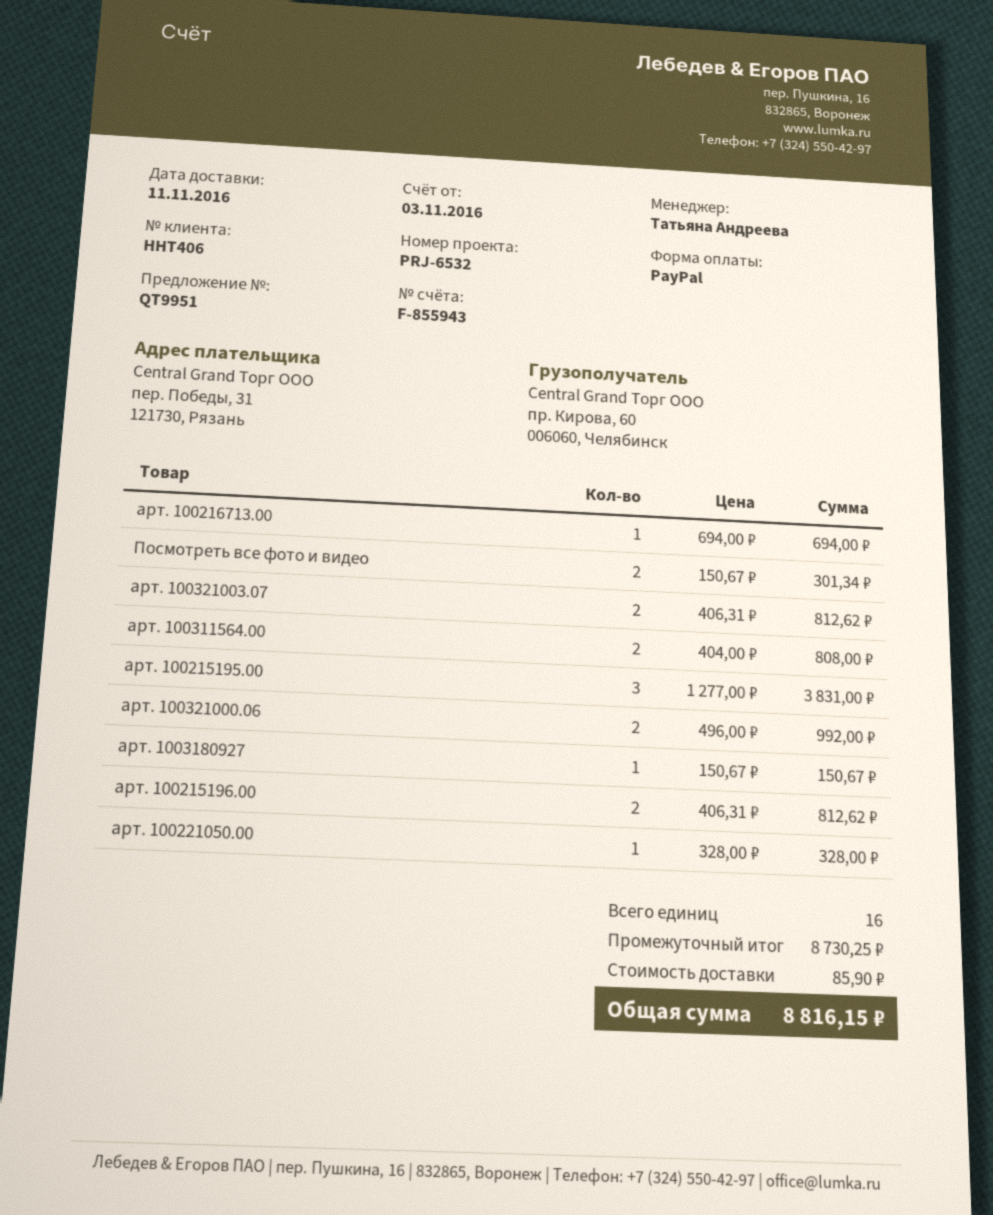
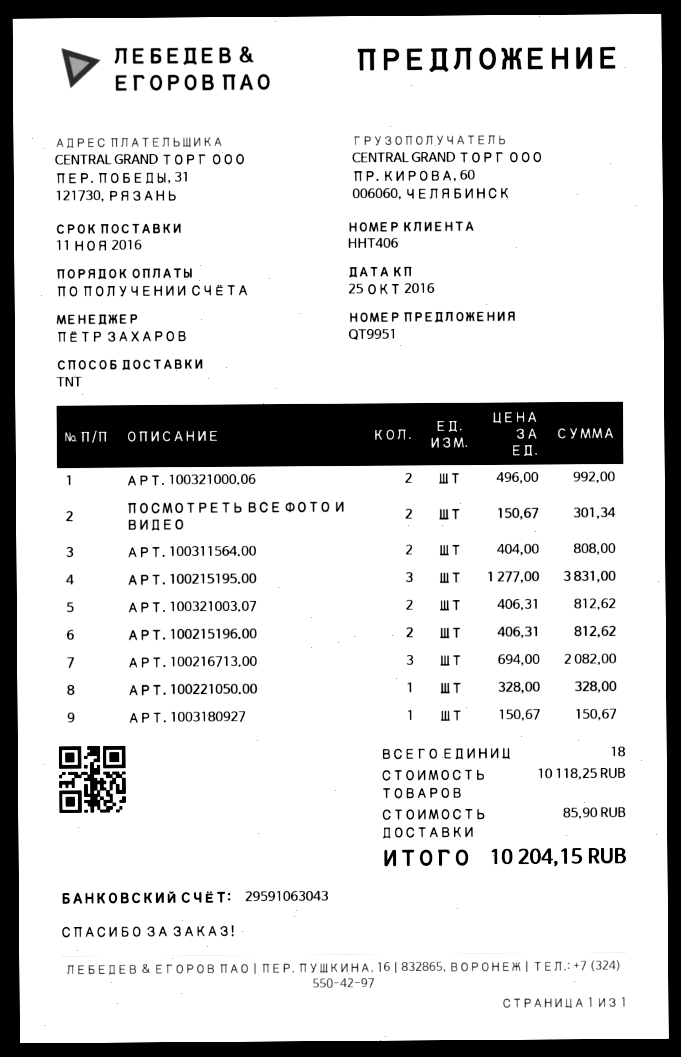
sales rep: Татьяна Андреева -> ПЁТР ЗАХАРОВ
арт. 100216713.00: 1 x 694.00 = 694.00 -> 3 x 694.00 = 2082.00
total quantity: 16 -> 18
subtotal: 8730.25 -> 10118.25
total: 8816.15 -> 10204.15

